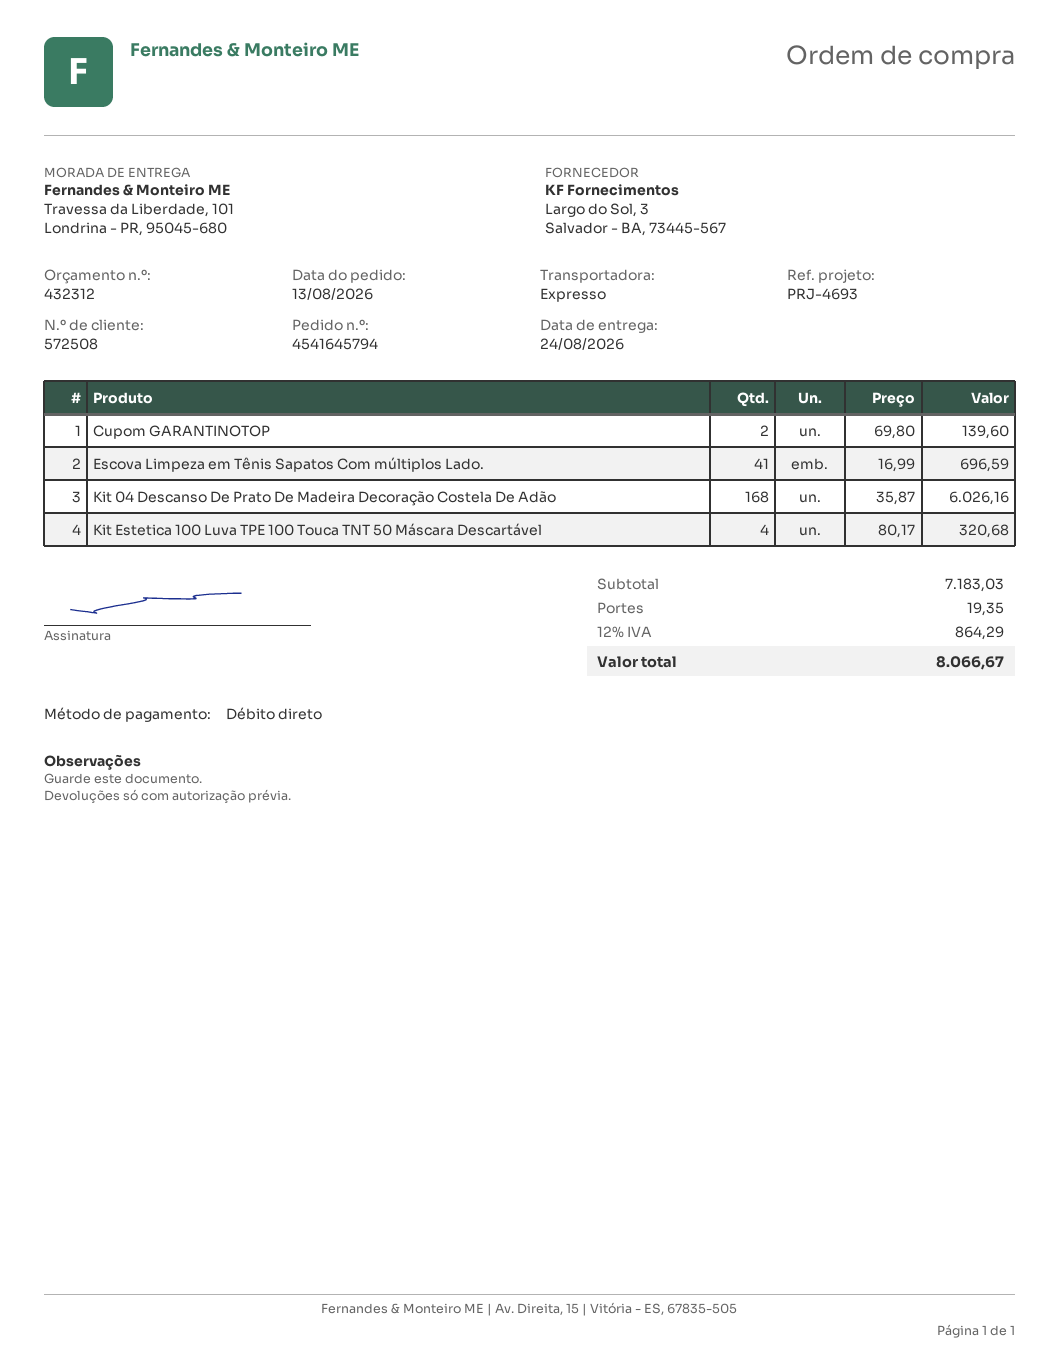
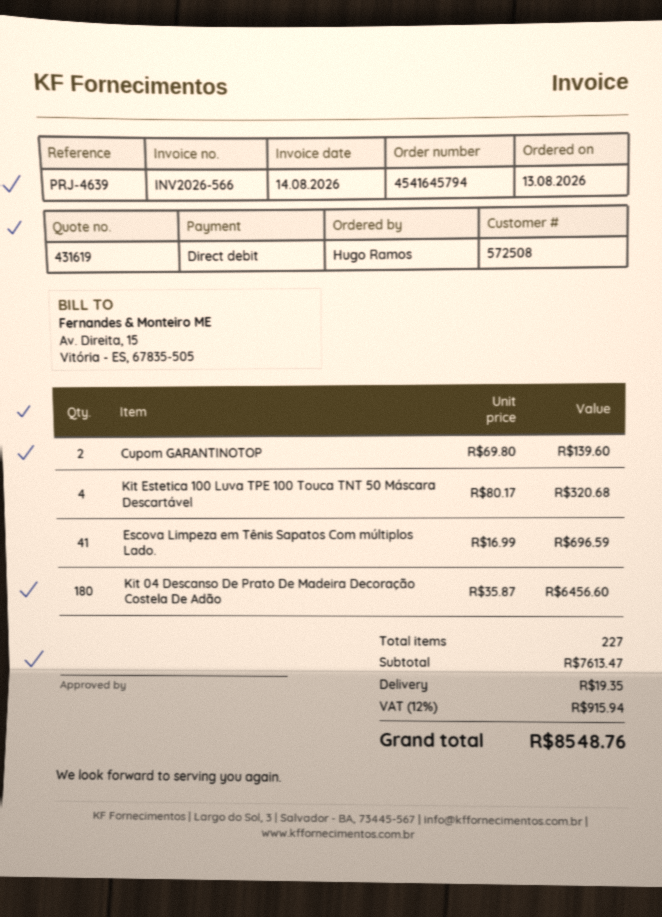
quote number: 432312 -> 431619
reference: PRJ-4693 -> PRJ-4639
Kit 04 Descanso De Prato De Madeira Decoração Costela De Adão: 168 x 35.87 = 6026.16 -> 180 x 35.87 = 6456.60
subtotal: 7183.03 -> 7613.47
tax: 12% = 864.29 -> 12% = 915.94
total: 8066.67 -> 8548.76

